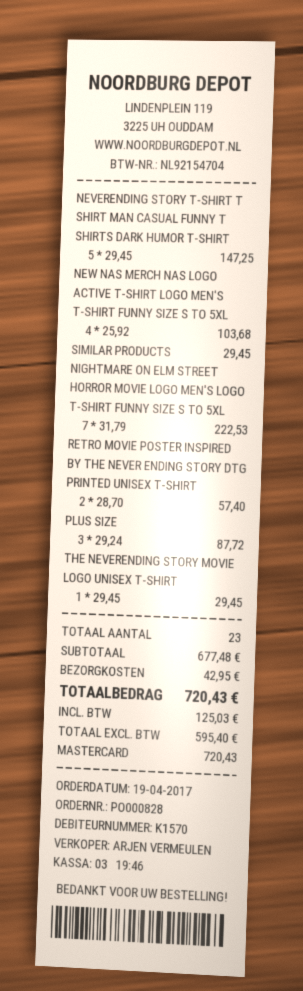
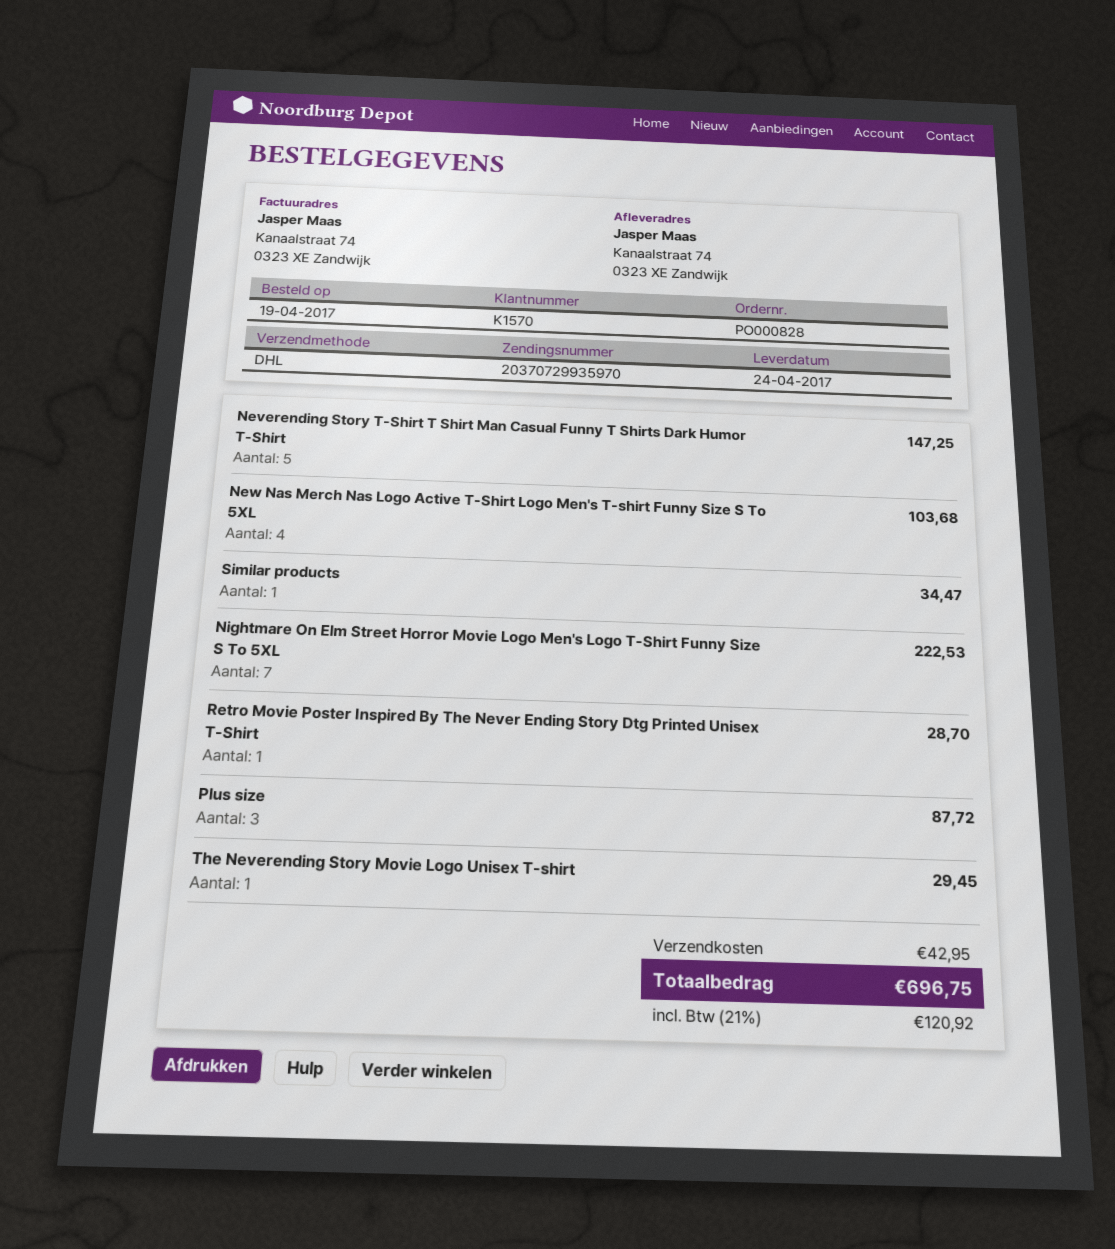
SIMILAR PRODUCTS: 1 for 29.45 -> 1 for 34.47
RETRO MOVIE POSTER INSPIRED BY THE NEVER ENDING STORY DTG PRINTED UNISEX T-SHIRT: 2 for 57.40 -> 1 for 28.70
tax: 125.03 -> 120.92
total: 720.43 -> 696.75

